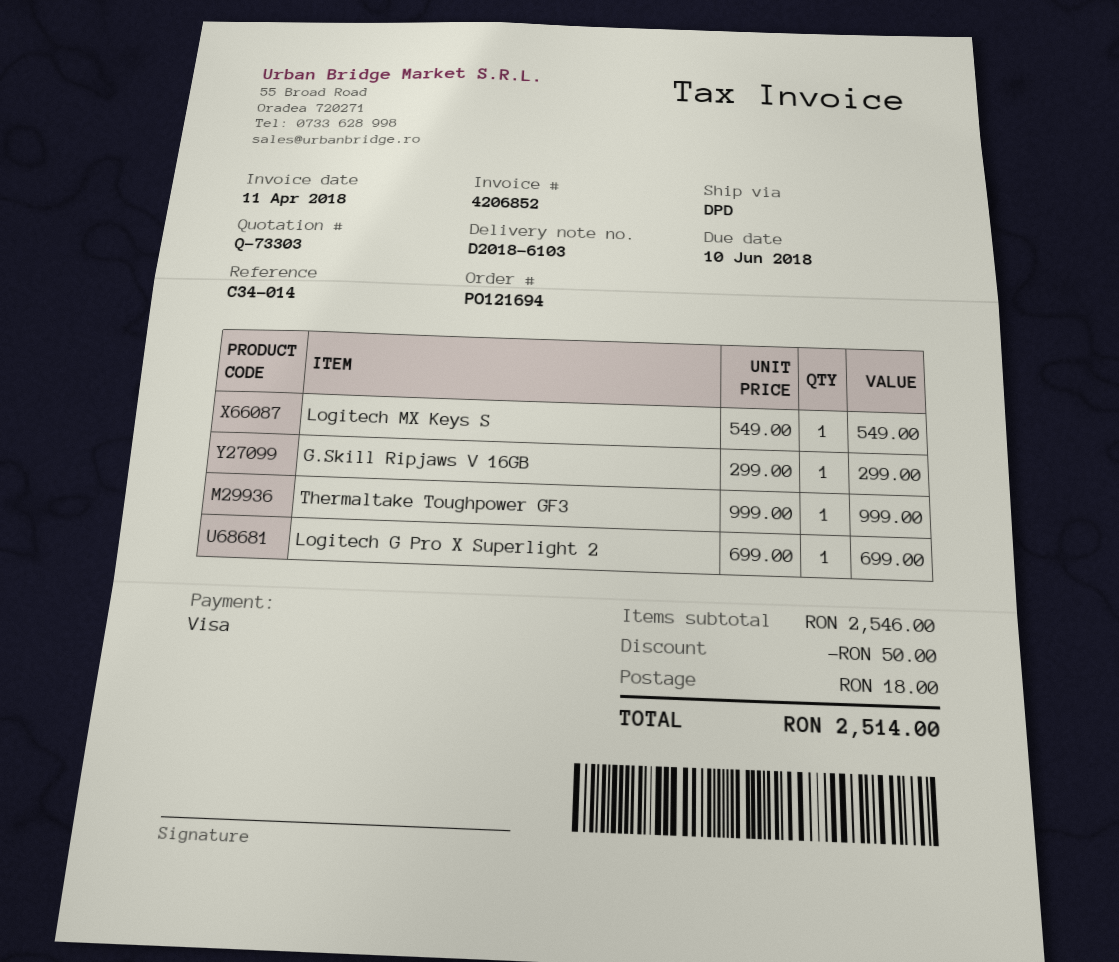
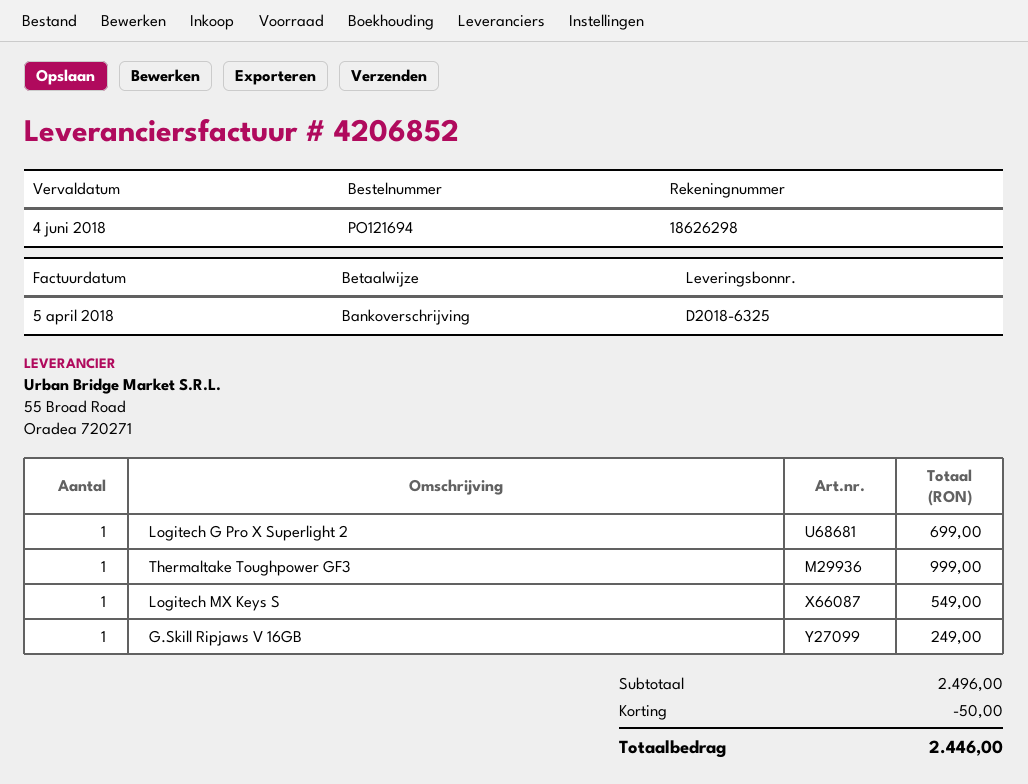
delivery note number: D2018-6103 -> D2018-6325
invoice date: 2018-04-11 -> 2018-04-05
due date: 2018-06-10 -> 2018-06-04
payment method: Visa -> bank transfer
G.Skill Ripjaws V 16GB: 1 for 299.00 -> 1 for 249.00
subtotal: 2546.00 -> 2496.00
shipping: 18.00 -> none
total: 2514.00 -> 2446.00

